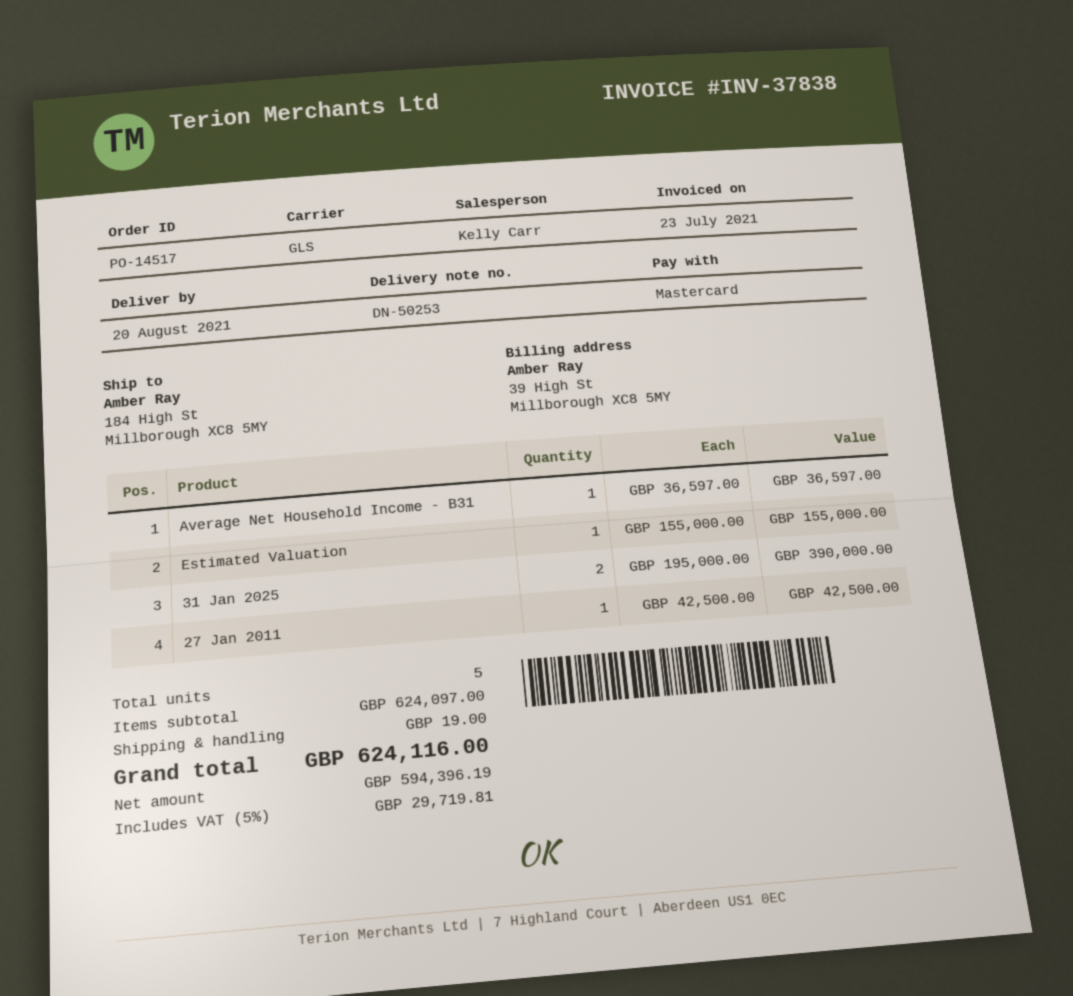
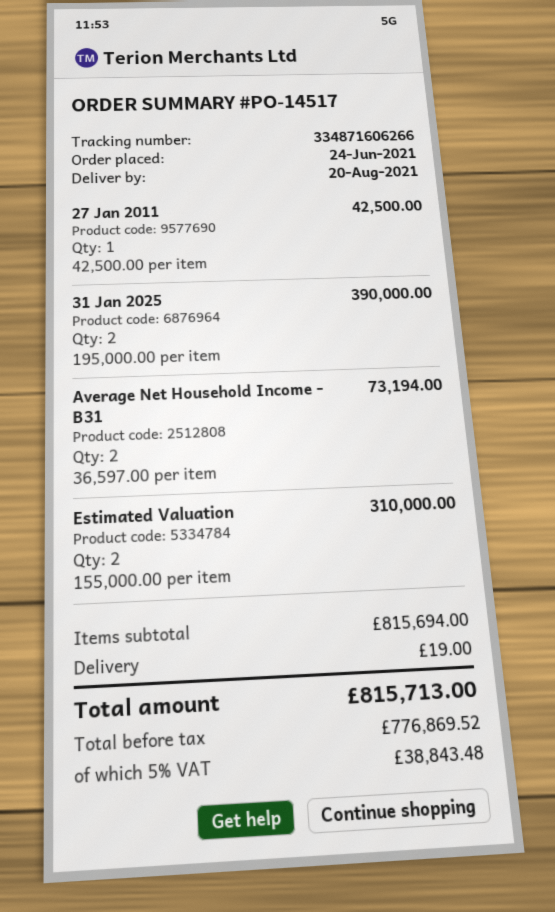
Average Net Household Income - B31: 1 x 36597.00 = 36597.00 -> 2 x 36597.00 = 73194.00
Estimated Valuation: 1 x 155000.00 = 155000.00 -> 2 x 155000.00 = 310000.00
subtotal: 624097.00 -> 815694.00
net: 594396.19 -> 776869.52
tax: 5% = 29719.81 -> 5% = 38843.48
total: 624116.00 -> 815713.00

